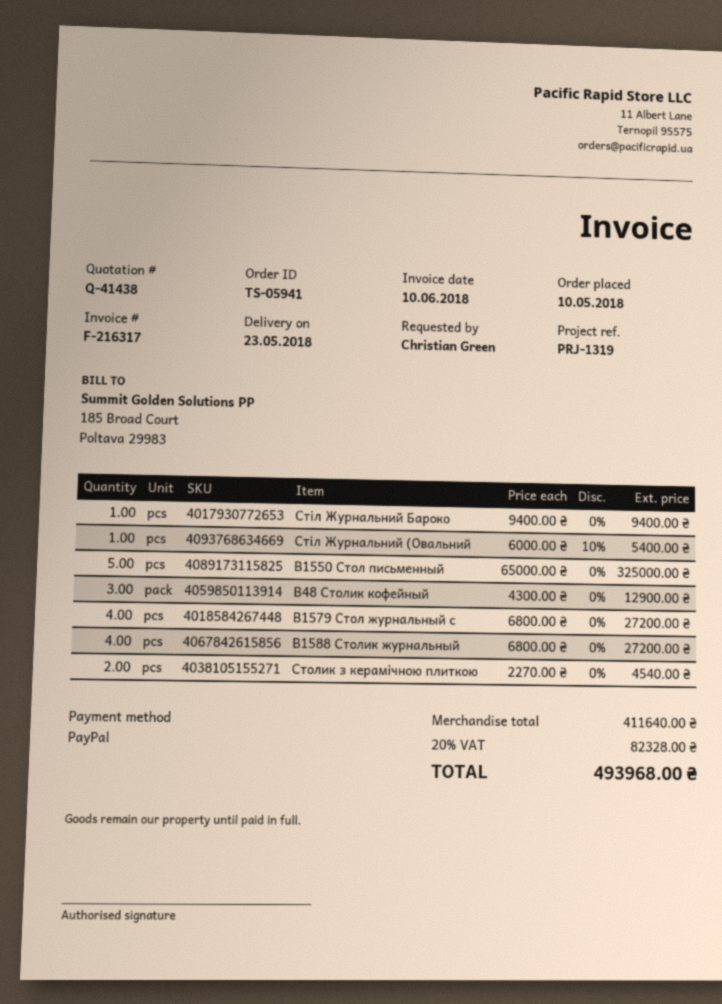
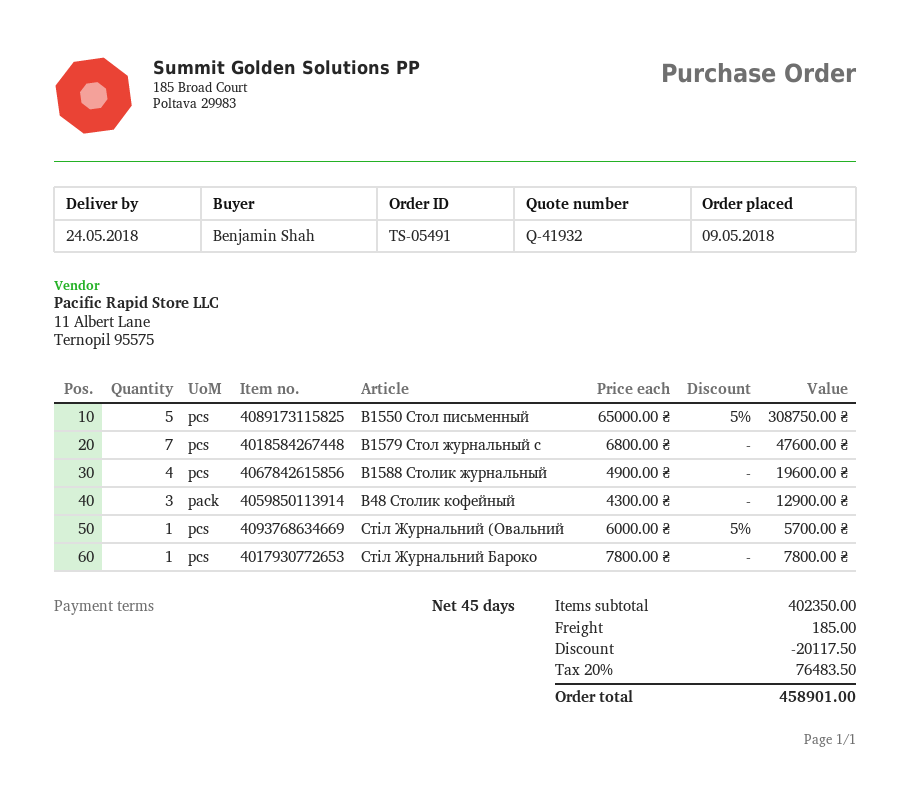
quote number: Q-41438 -> Q-41932
order number: TS-05941 -> TS-05491
order date: 2018-05-10 -> 2018-05-09
delivery date: 2018-05-23 -> 2018-05-24
ordered by: Christian Green -> Benjamin Shah
Стіл Журнальний Бароко: 1 x 9400.00 = 9400.00 -> 1 x 7800.00 = 7800.00
Стіл Журнальний (Овальний: 1 x 6000.00 - 10% = 5400.00 -> 1 x 6000.00 - 5% = 5700.00
В1550 Стол письменный: 5 x 65000.00 = 325000.00 -> 5 x 65000.00 - 5% = 308750.00
В1579 Стол журнальный с: 4 x 6800.00 = 27200.00 -> 7 x 6800.00 = 47600.00
В1588 Столик журнальный: 4 x 6800.00 = 27200.00 -> 4 x 4900.00 = 19600.00
Столик з керамічною плиткою: 2 x 2270.00 = 4540.00 -> none
subtotal: 411640.00 -> 402350.00
discount: none -> 20117.50
shipping: none -> 185.00
tax: 20% = 82328.00 -> 20% = 76483.50
total: 493968.00 -> 458901.00

